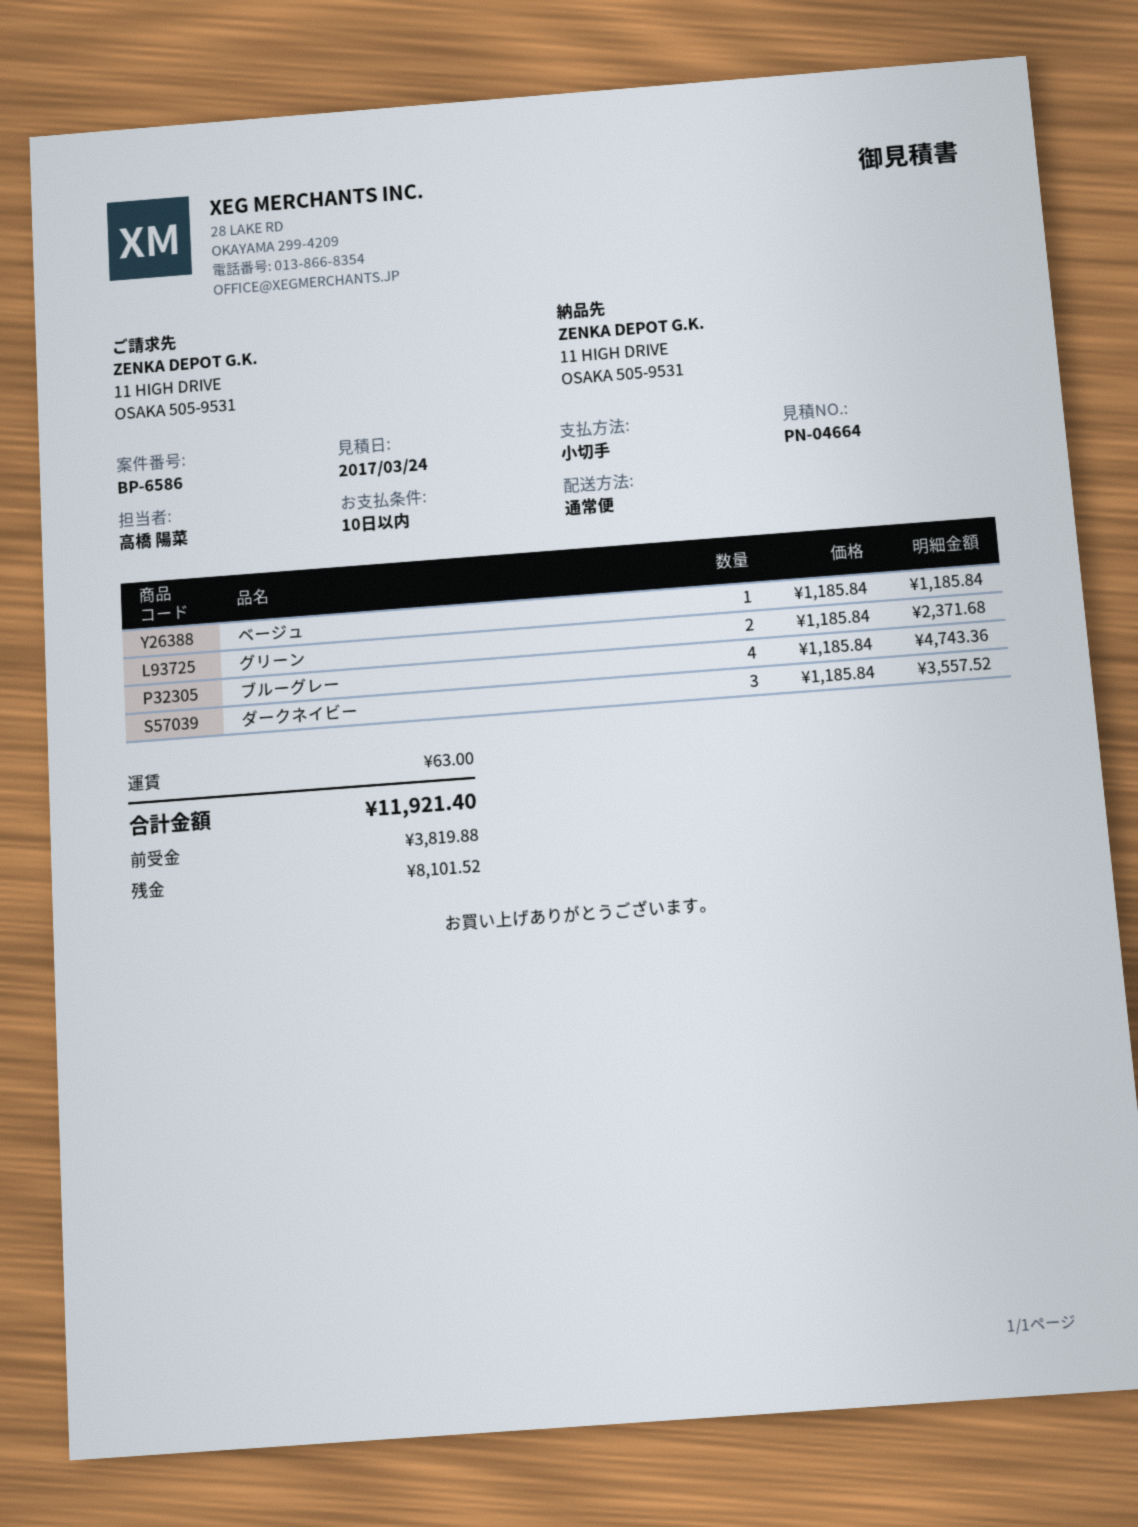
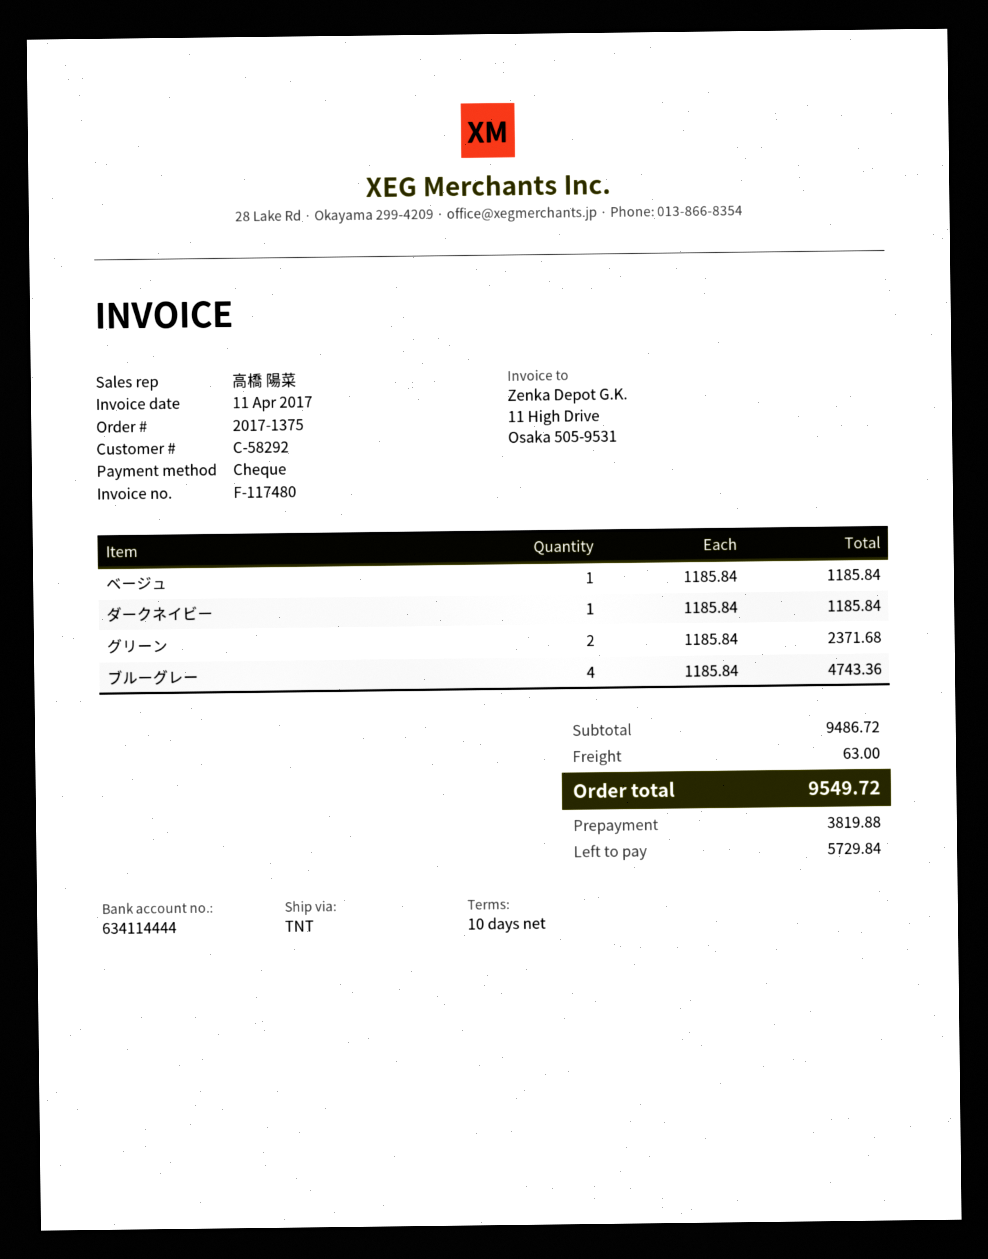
shipping method: standard -> TNT
ダークネイビー: 3 x 1185.84 = 3557.52 -> 1 x 1185.84 = 1185.84
total: 11921.40 -> 9549.72
balance: 8101.52 -> 5729.84

